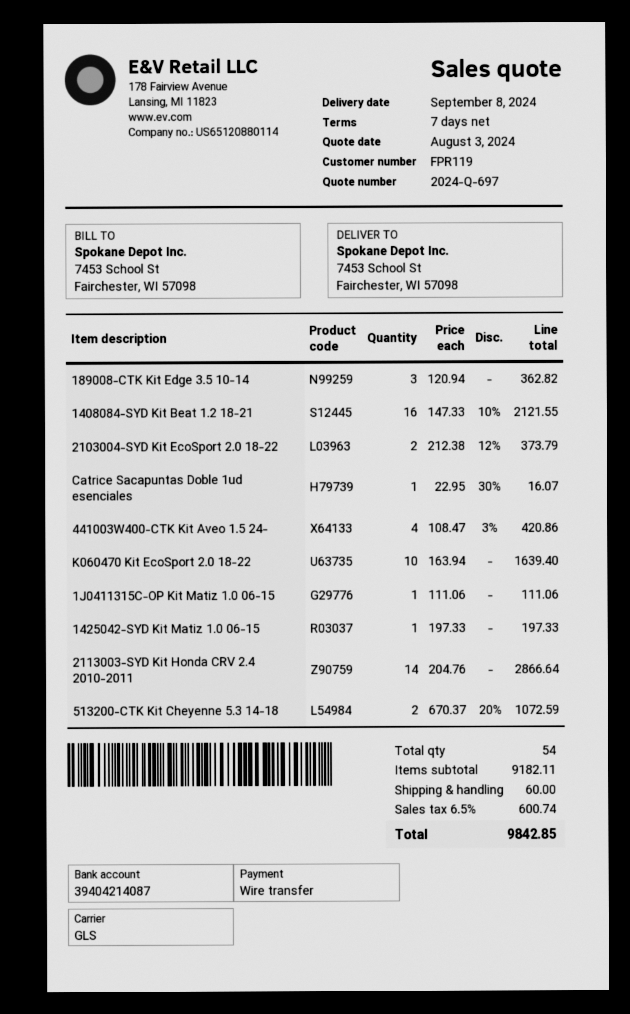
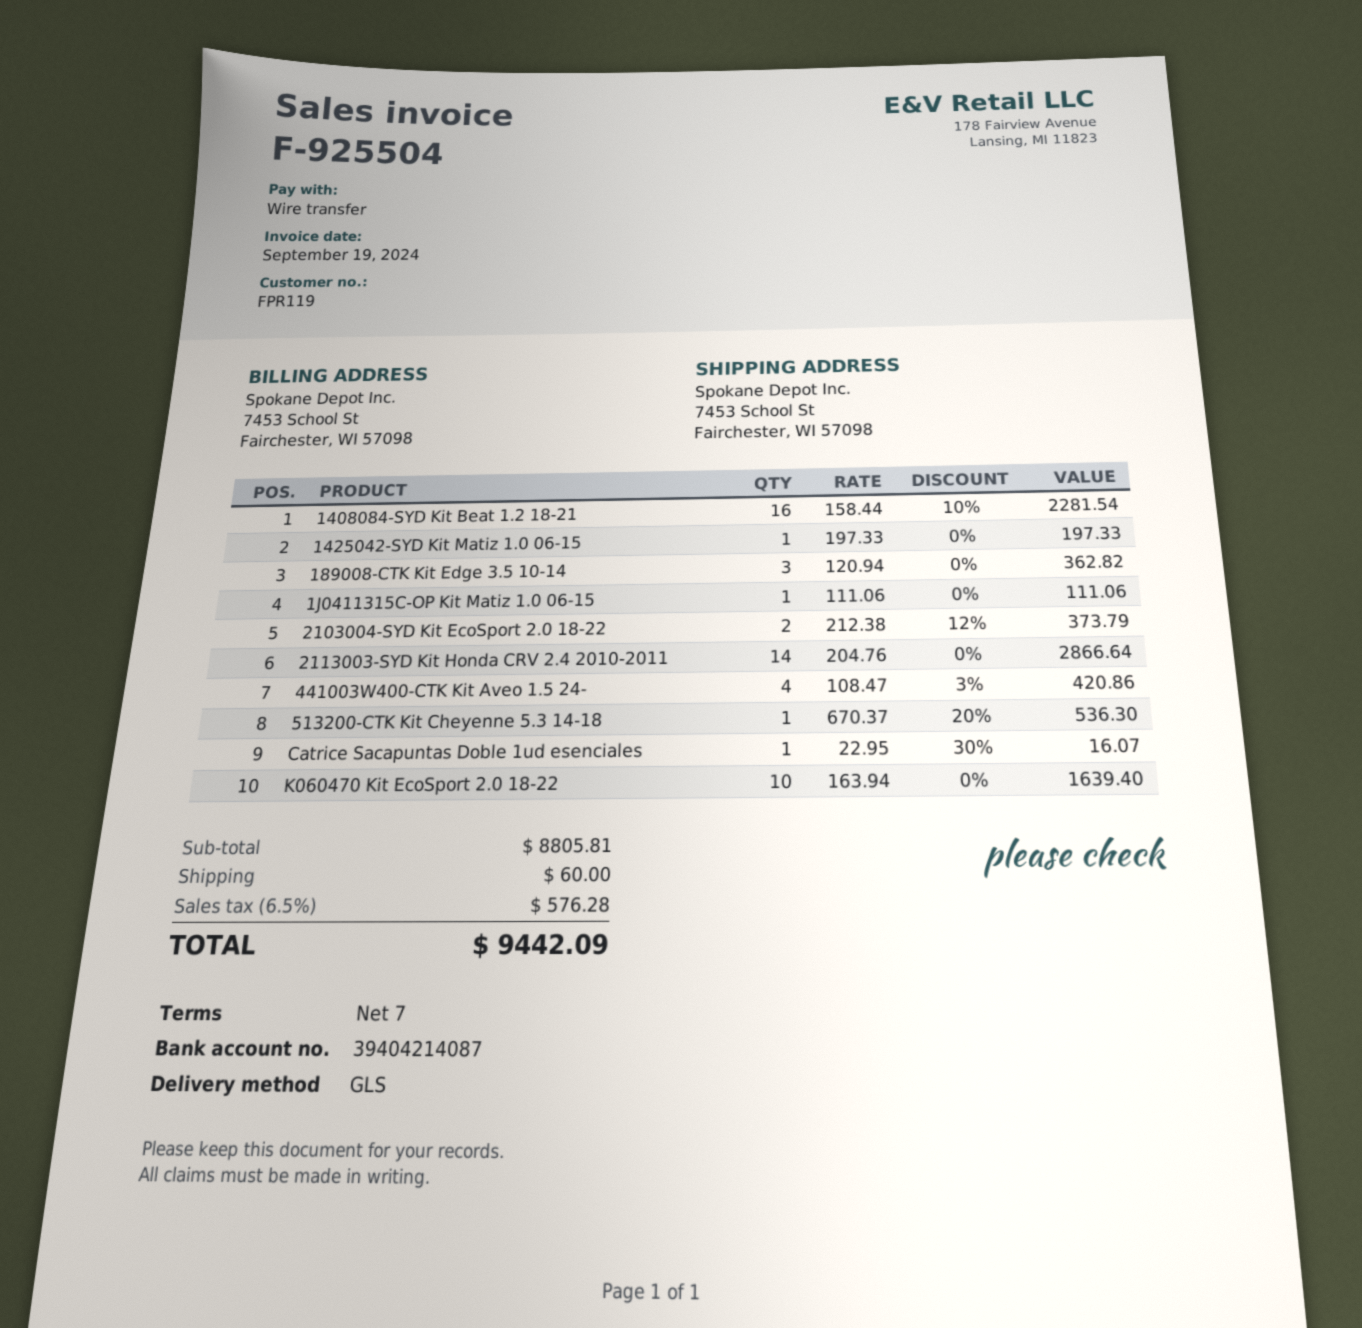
1408084-SYD Kit Beat 1.2 18-21: 16 x 147.33 - 10% = 2121.55 -> 16 x 158.44 - 10% = 2281.54
513200-CTK Kit Cheyenne 5.3 14-18: 2 x 670.37 - 20% = 1072.59 -> 1 x 670.37 - 20% = 536.30
subtotal: 9182.11 -> 8805.81
tax: 6.5% = 600.74 -> 6.5% = 576.28
total: 9842.85 -> 9442.09

